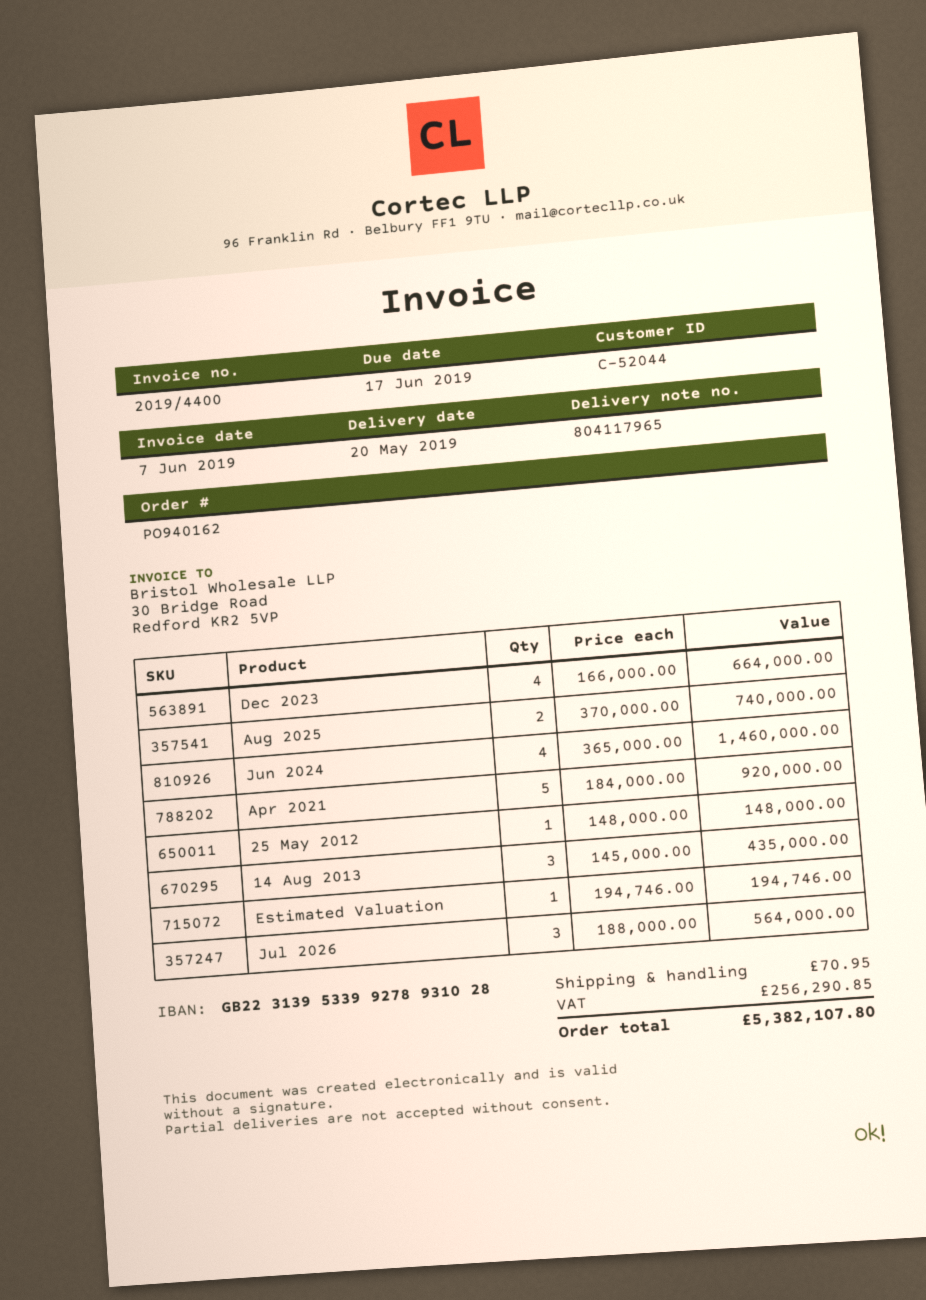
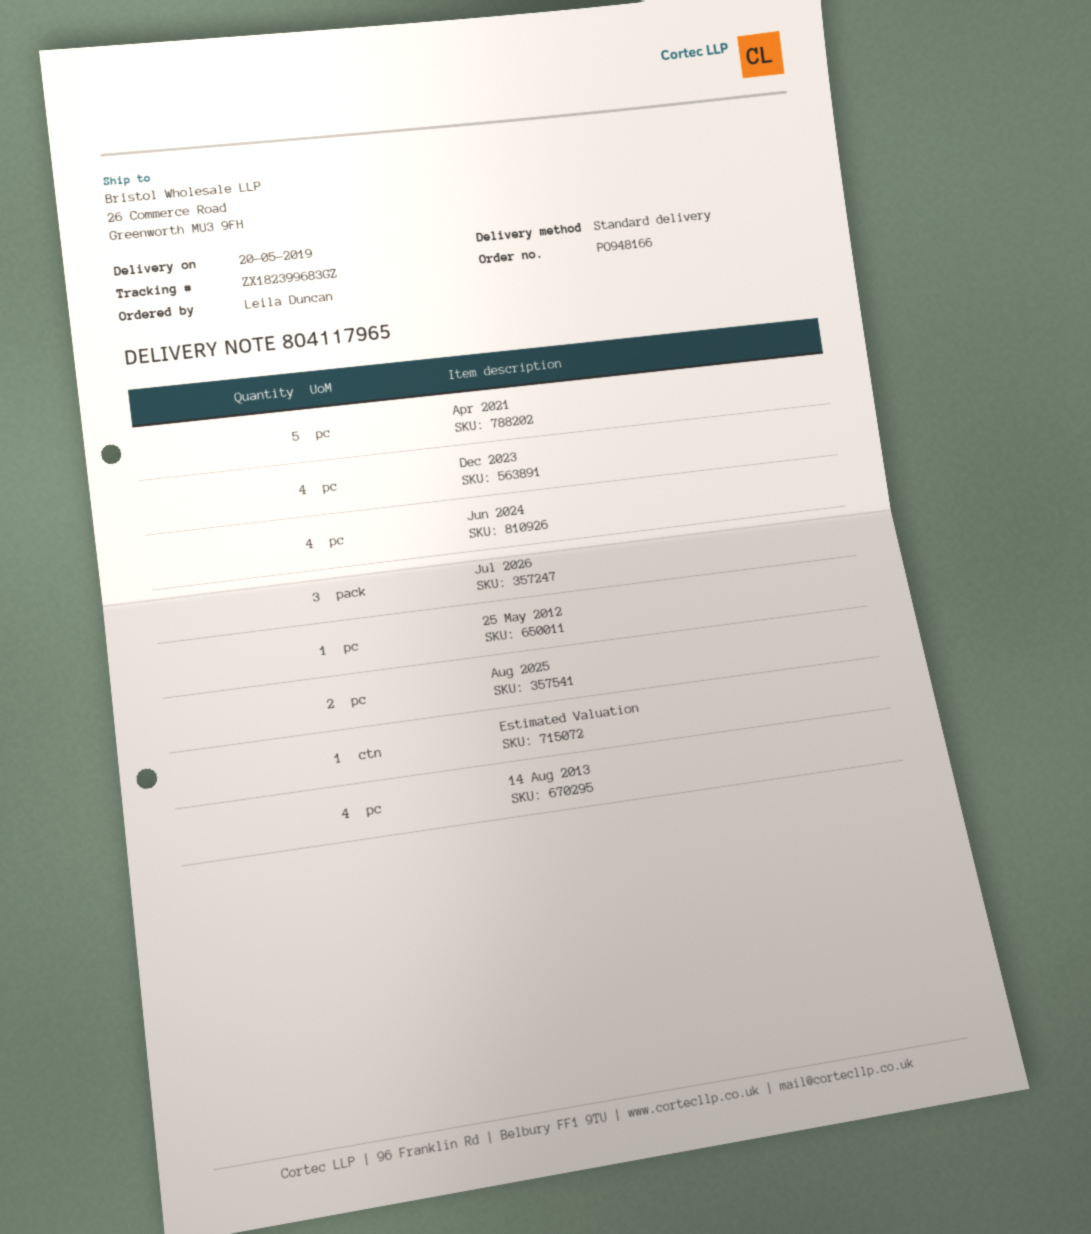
order number: PO940162 -> PO948166
14 Aug 2013: 3 -> 4

